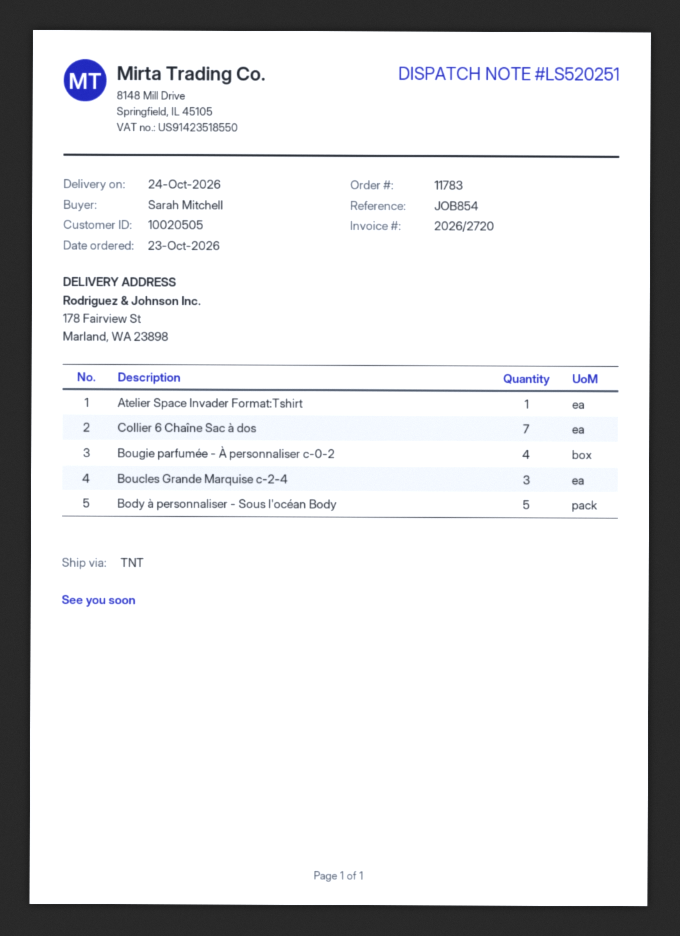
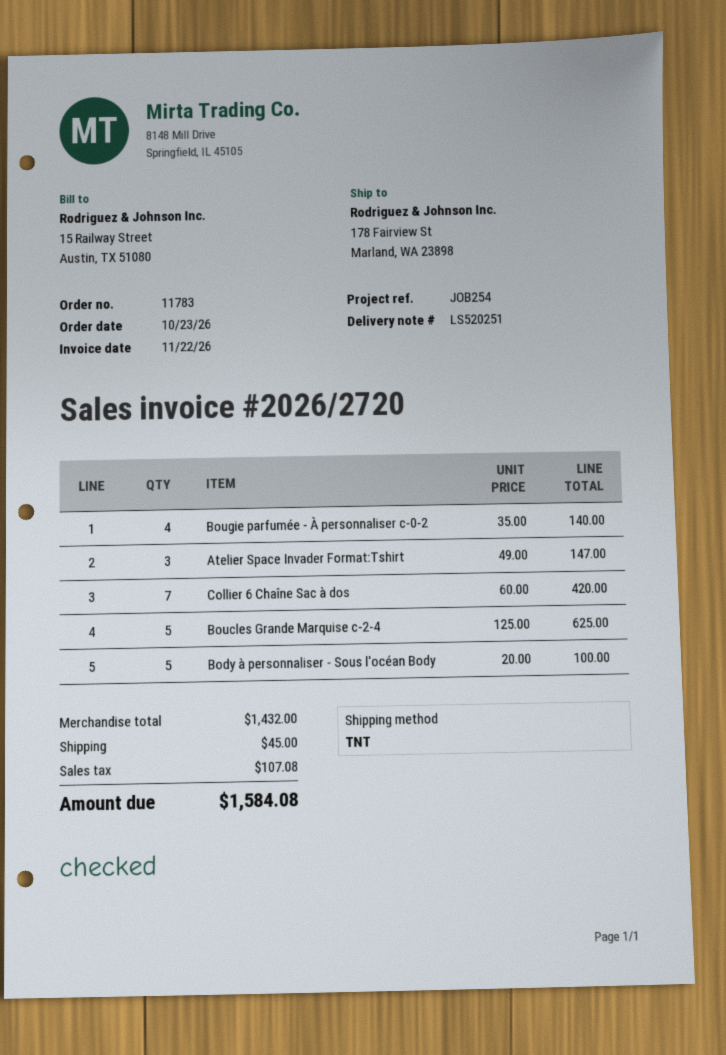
reference: JOB854 -> JOB254
Atelier Space Invader Format:Tshirt: 1 -> 3
Boucles Grande Marquise c-2-4: 3 -> 5

